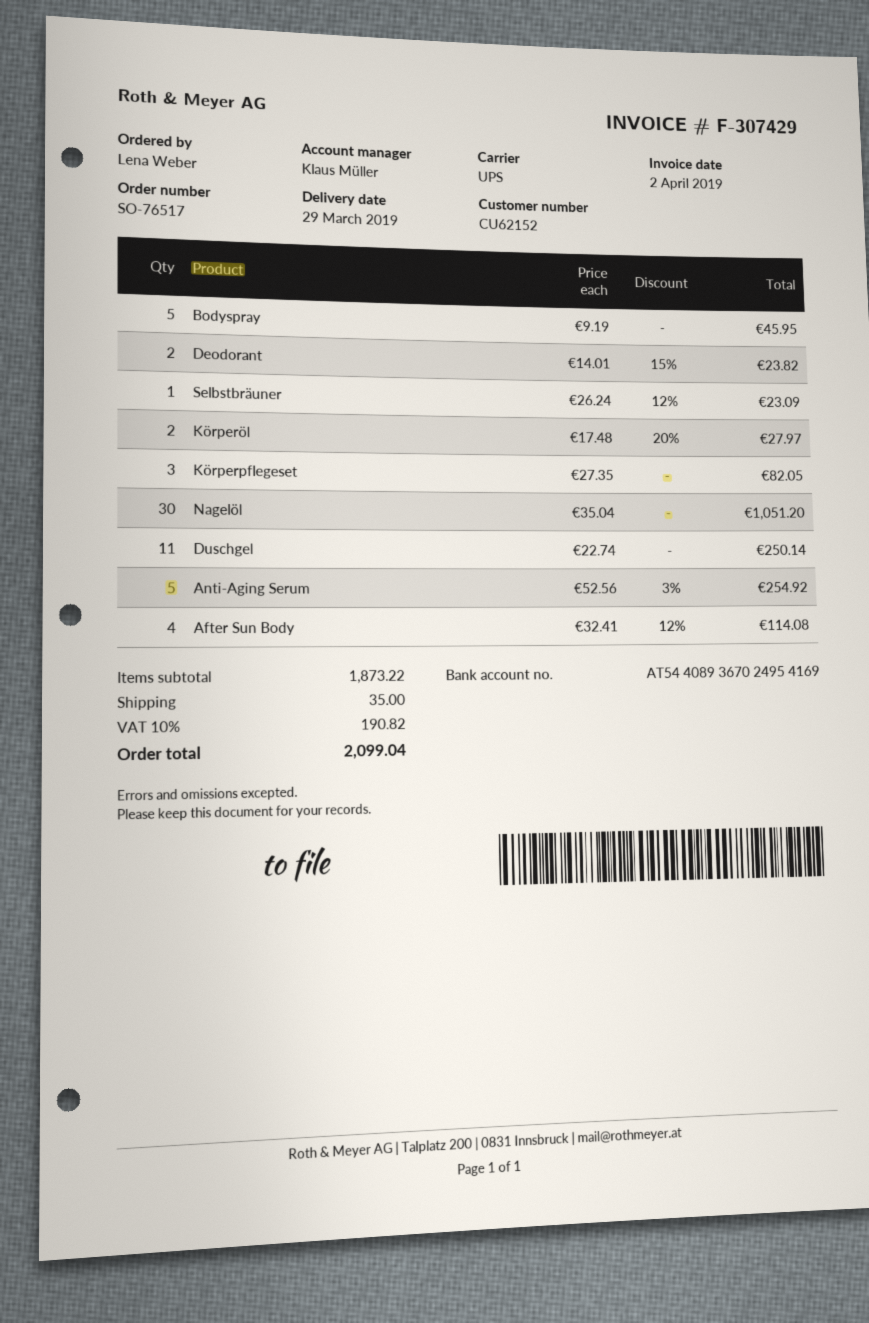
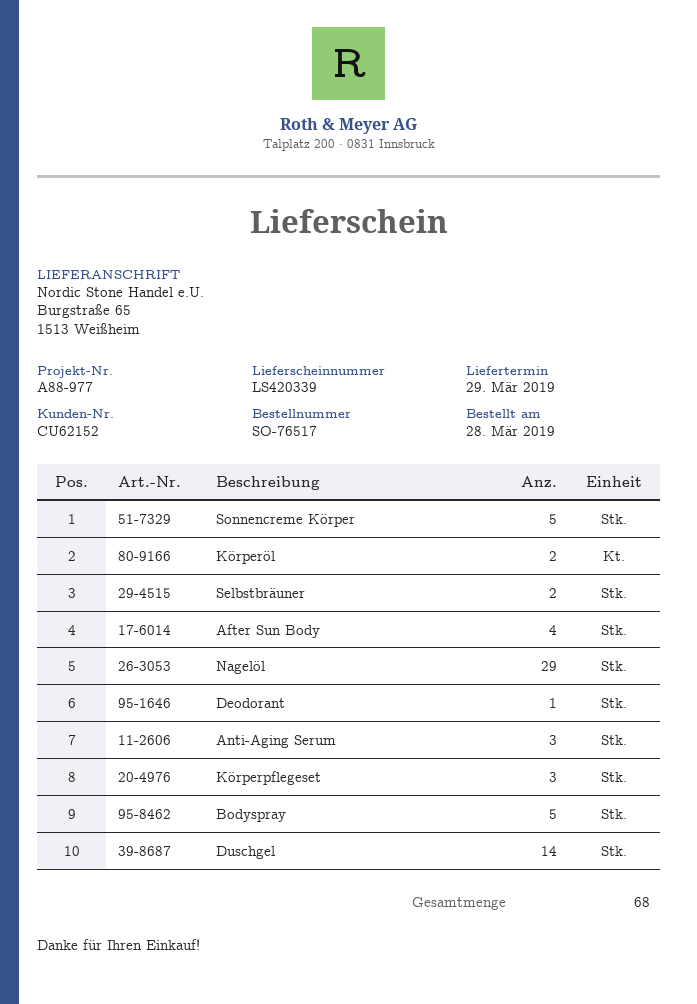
Deodorant: 2 -> 1
Selbstbräuner: 1 -> 2
Nagelöl: 30 -> 29
Duschgel: 11 -> 14
Anti-Aging Serum: 5 -> 3
Sonnencreme Körper: none -> 5

